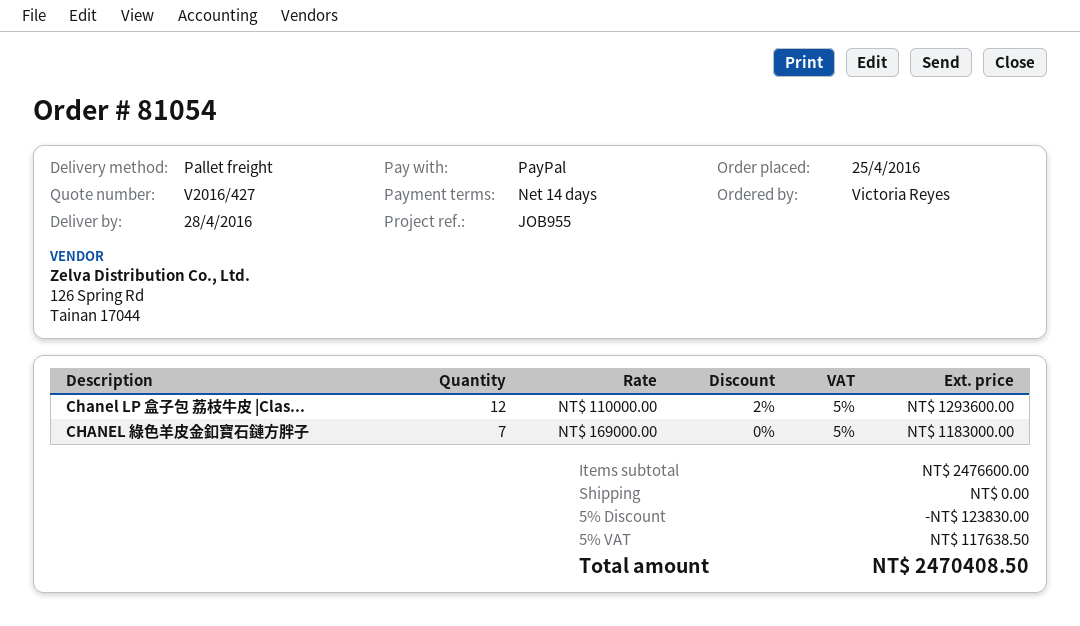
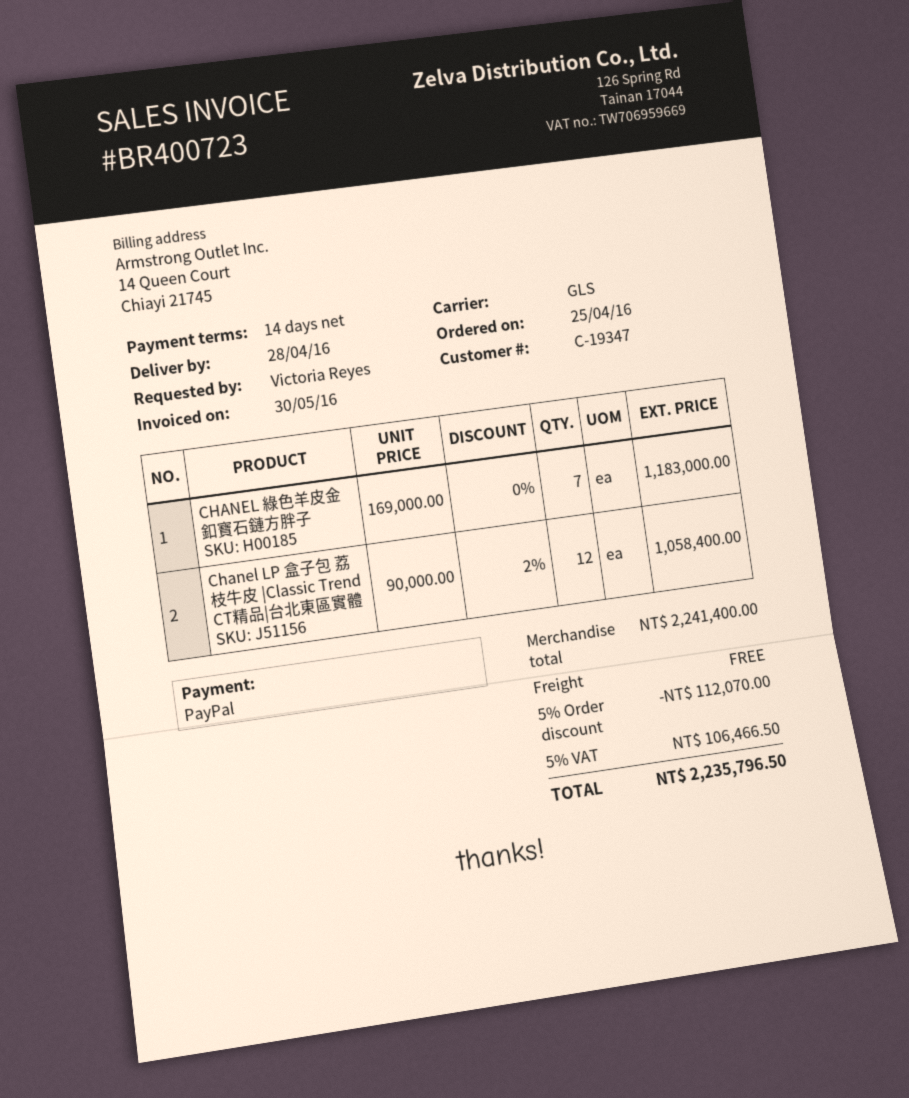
shipping method: pallet freight -> GLS
Chanel LP 盒子包 荔枝牛皮 |Clas...: 12 x 110000.00 - 2% = 1293600.00 -> 12 x 90000.00 - 2% = 1058400.00
subtotal: 2476600.00 -> 2241400.00
discount: 5% = 123830.00 -> 5% = 112070.00
tax: 5% = 117638.50 -> 5% = 106466.50
total: 2470408.50 -> 2235796.50

